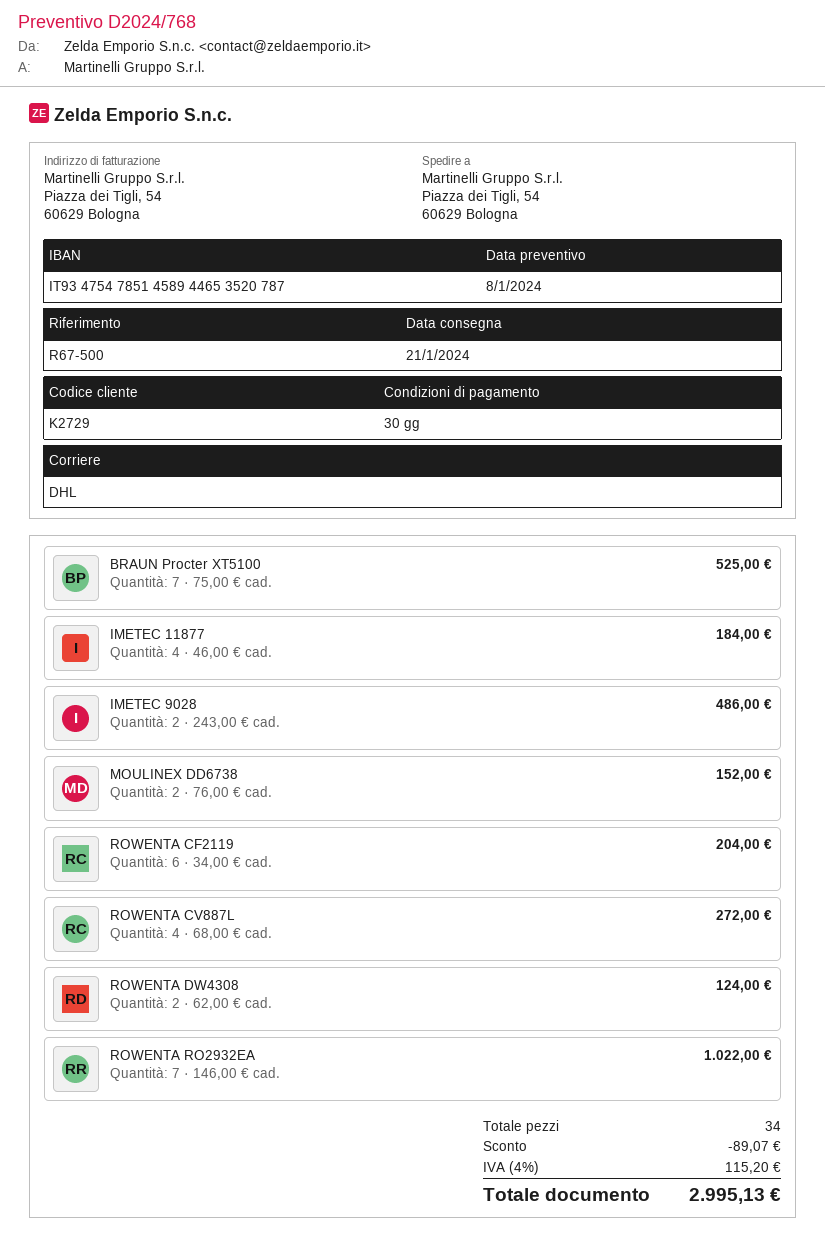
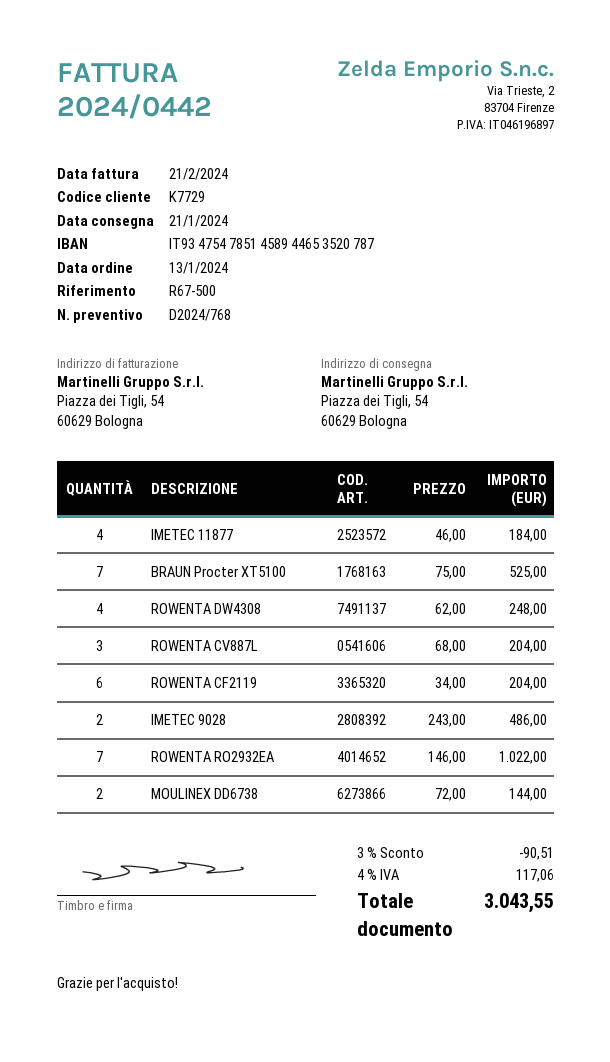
customer number: K2729 -> K7729
MOULINEX DD6738: 2 x 76.00 = 152.00 -> 2 x 72.00 = 144.00
ROWENTA CV887L: 4 x 68.00 = 272.00 -> 3 x 68.00 = 204.00
ROWENTA DW4308: 2 x 62.00 = 124.00 -> 4 x 62.00 = 248.00
discount: 89.07 -> 90.51
tax: 4% = 115.20 -> 4% = 117.06
total: 2995.13 -> 3043.55

